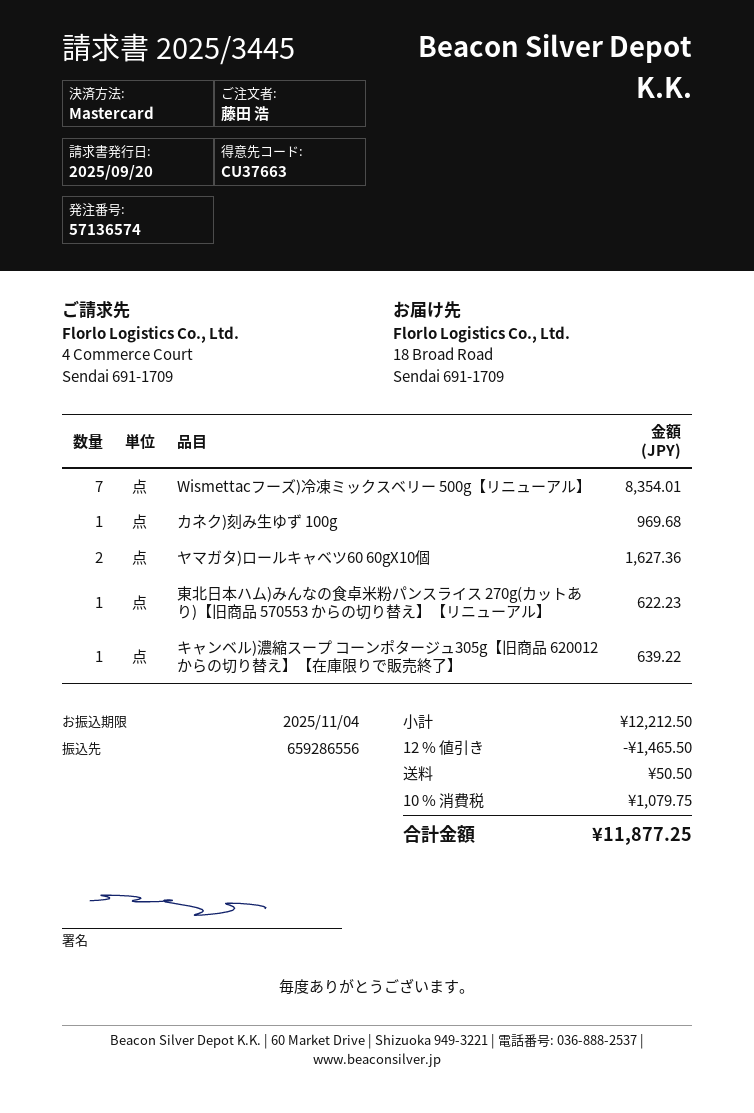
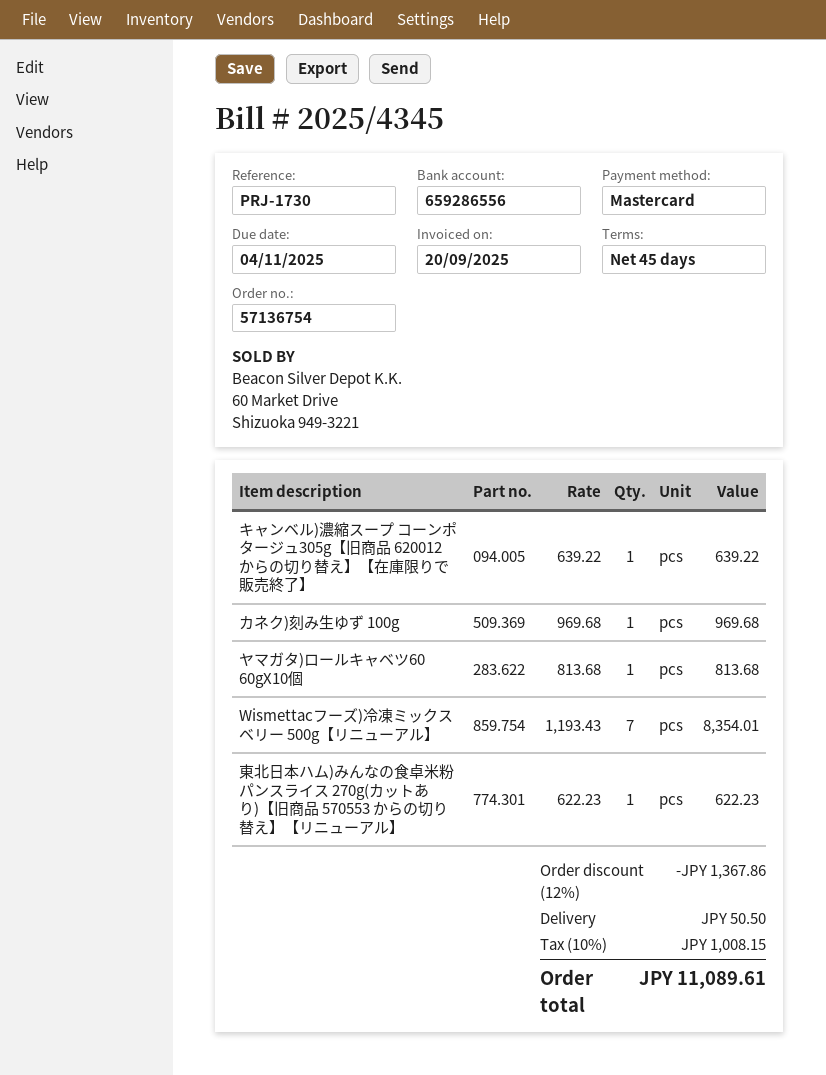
order number: 57136574 -> 57136754
invoice number: 2025/3445 -> 2025/4345
ヤマガタ)ロールキャベツ60 60gX10個: 2 for 1627.36 -> 1 for 813.68
discount: 12% = 1465.50 -> 12% = 1367.86
tax: 10% = 1079.75 -> 10% = 1008.15
total: 11877.25 -> 11089.61

